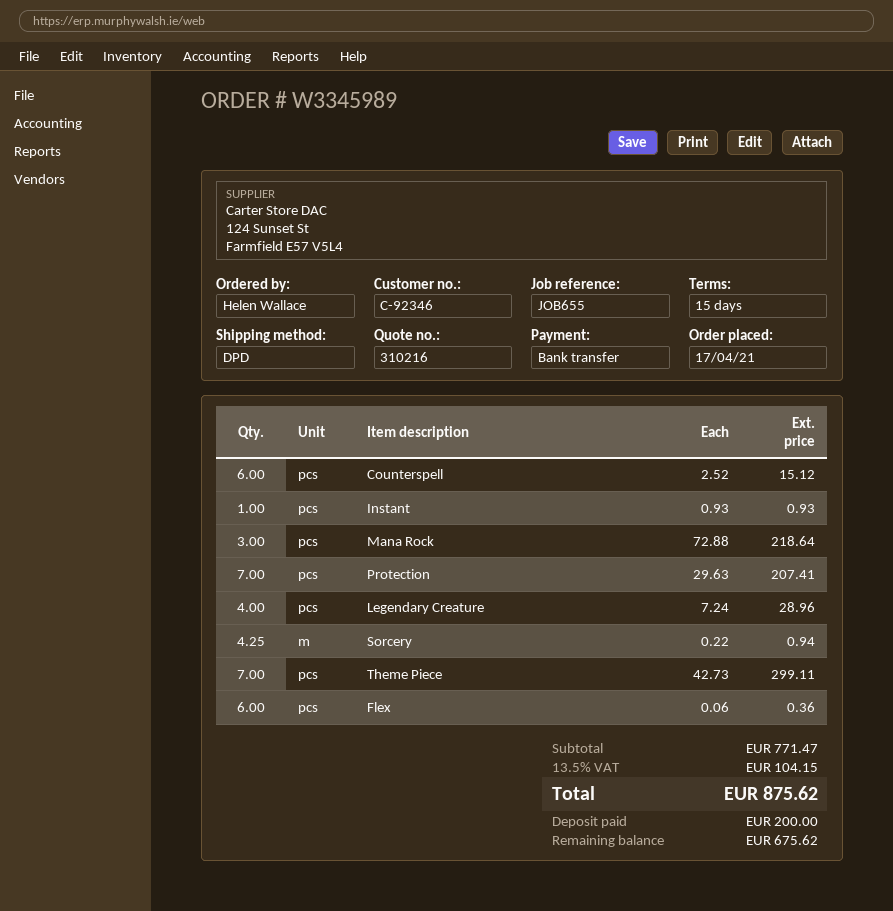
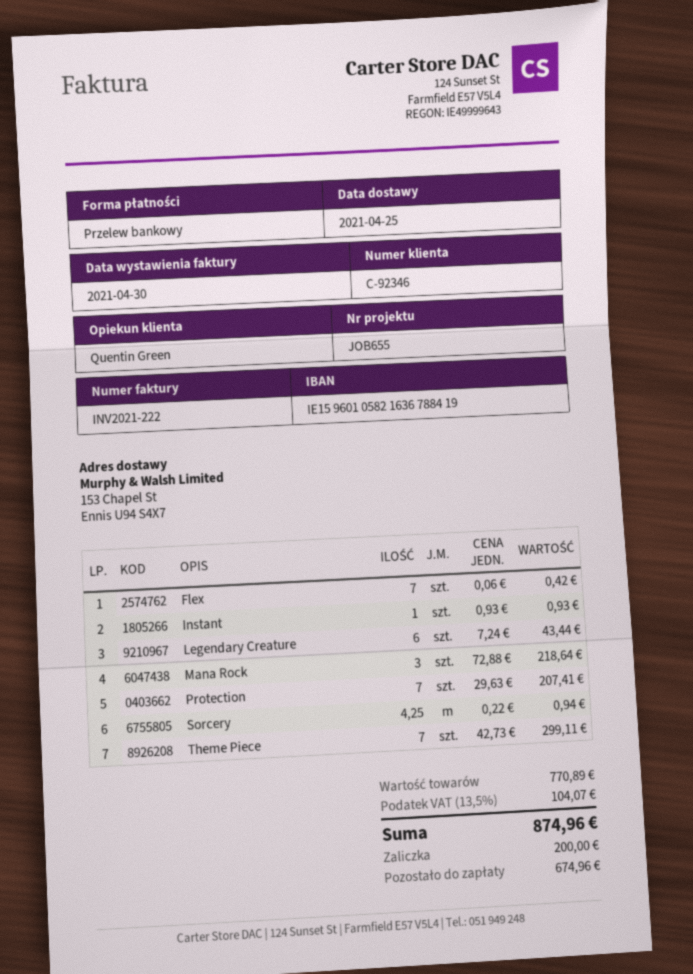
Counterspell: 6 x 2.52 = 15.12 -> none
Legendary Creature: 4 x 7.24 = 28.96 -> 6 x 7.24 = 43.44
Flex: 6 x 0.06 = 0.36 -> 7 x 0.06 = 0.42
subtotal: 771.47 -> 770.89
tax: 13.5% = 104.15 -> 13.5% = 104.07
total: 875.62 -> 874.96
balance: 675.62 -> 674.96

